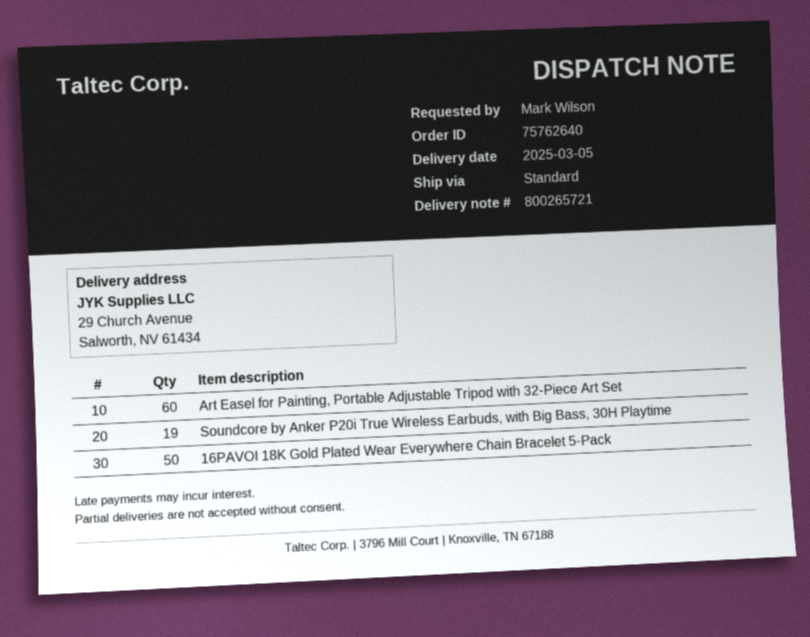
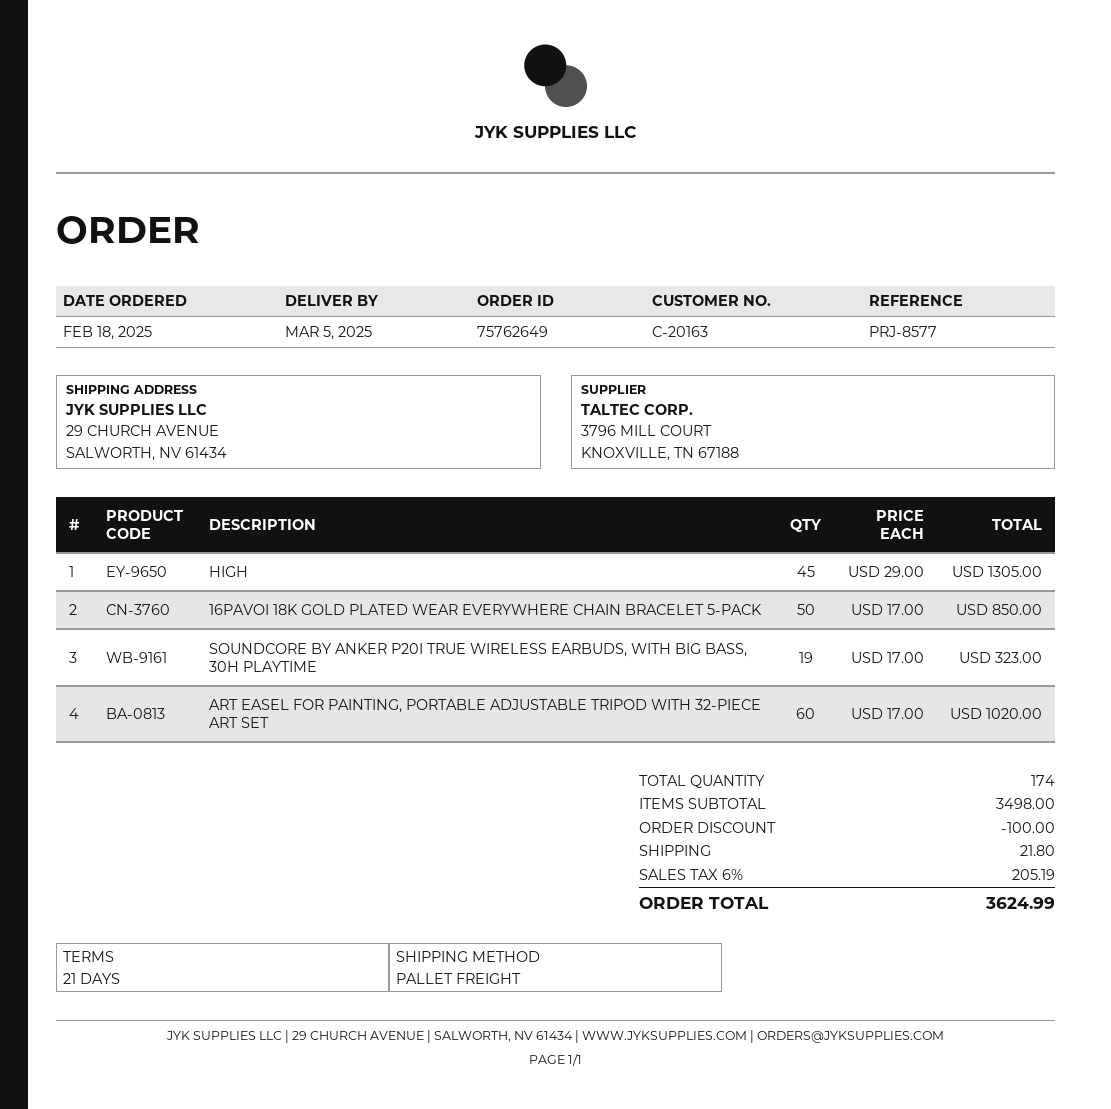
order number: 75762640 -> 75762649
shipping method: standard -> pallet freight
HIGH: none -> 45

